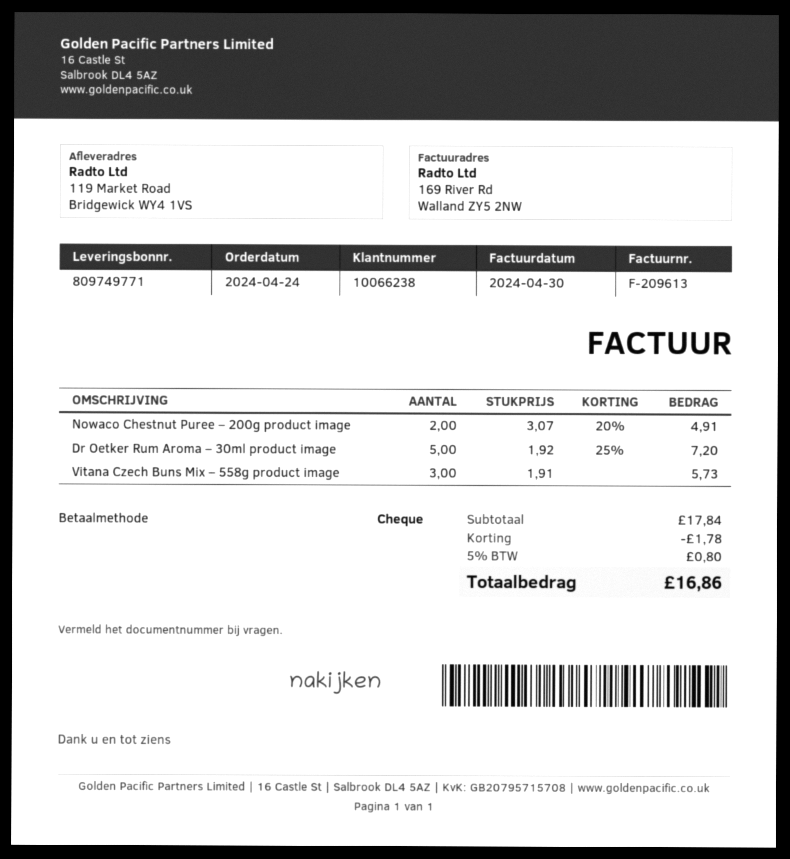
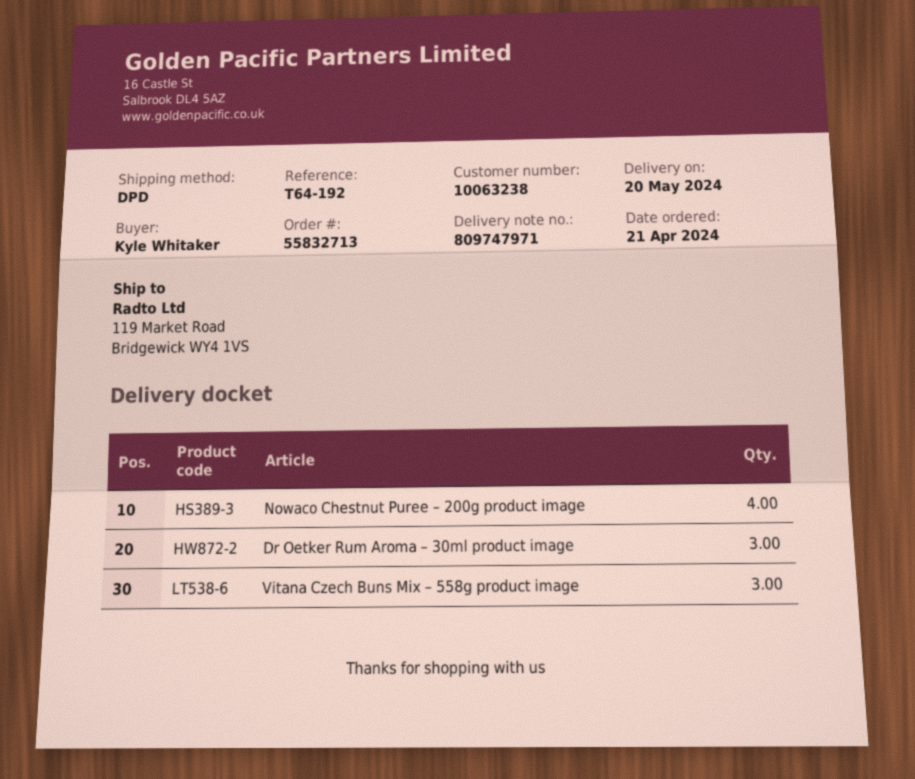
order date: 2024-04-24 -> 2024-04-21
delivery note number: 809749771 -> 809747971
customer number: 10066238 -> 10063238
Nowaco Chestnut Puree – 200g product image: 2 -> 4
Dr Oetker Rum Aroma – 30ml product image: 5 -> 3

